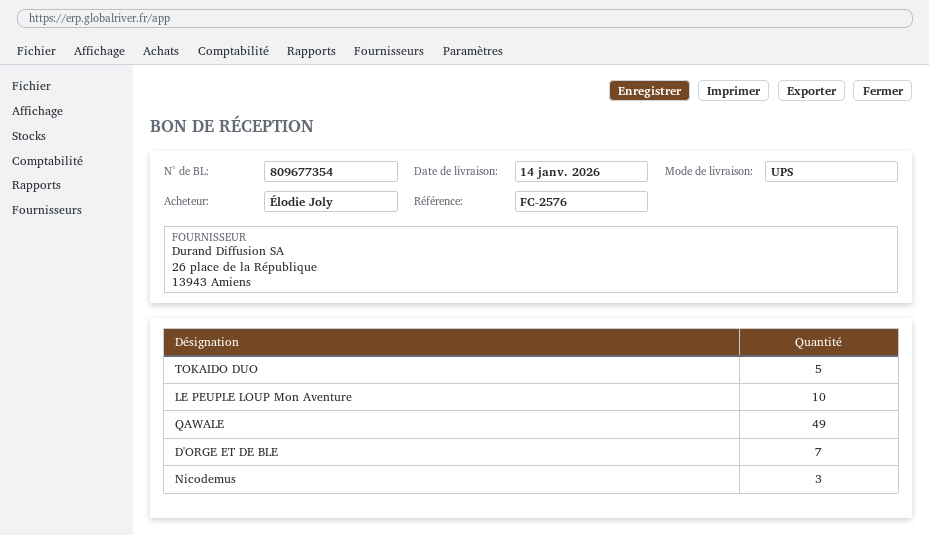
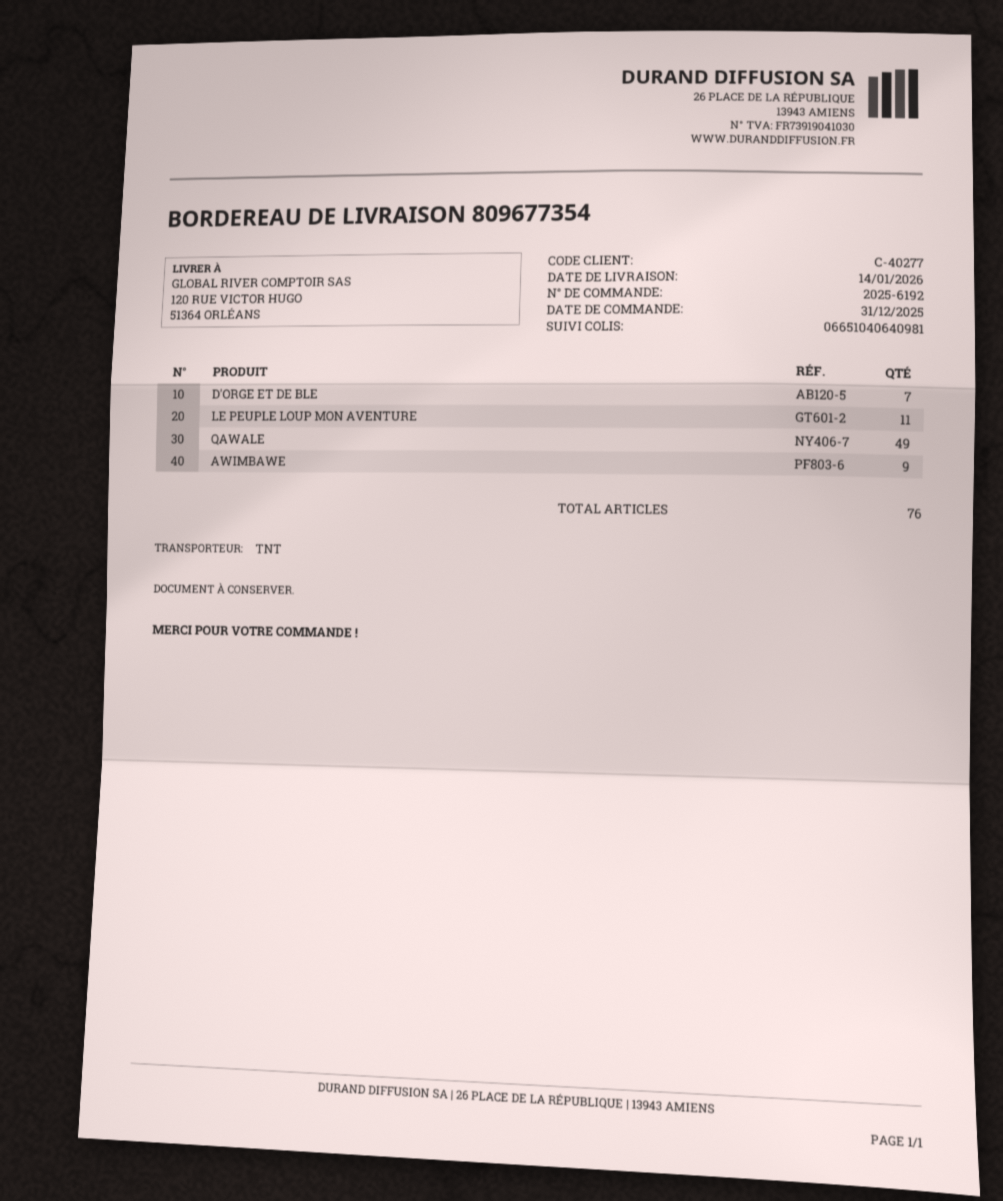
shipping method: UPS -> TNT
TOKAIDO DUO: 5 -> none
LE PEUPLE LOUP Mon Aventure: 10 -> 11
Nicodemus: 3 -> none
AWIMBAWE: none -> 9

